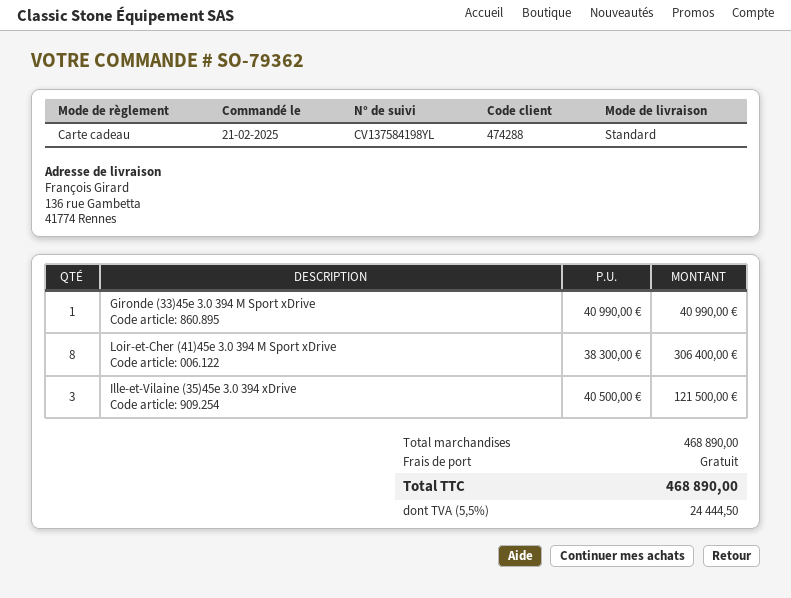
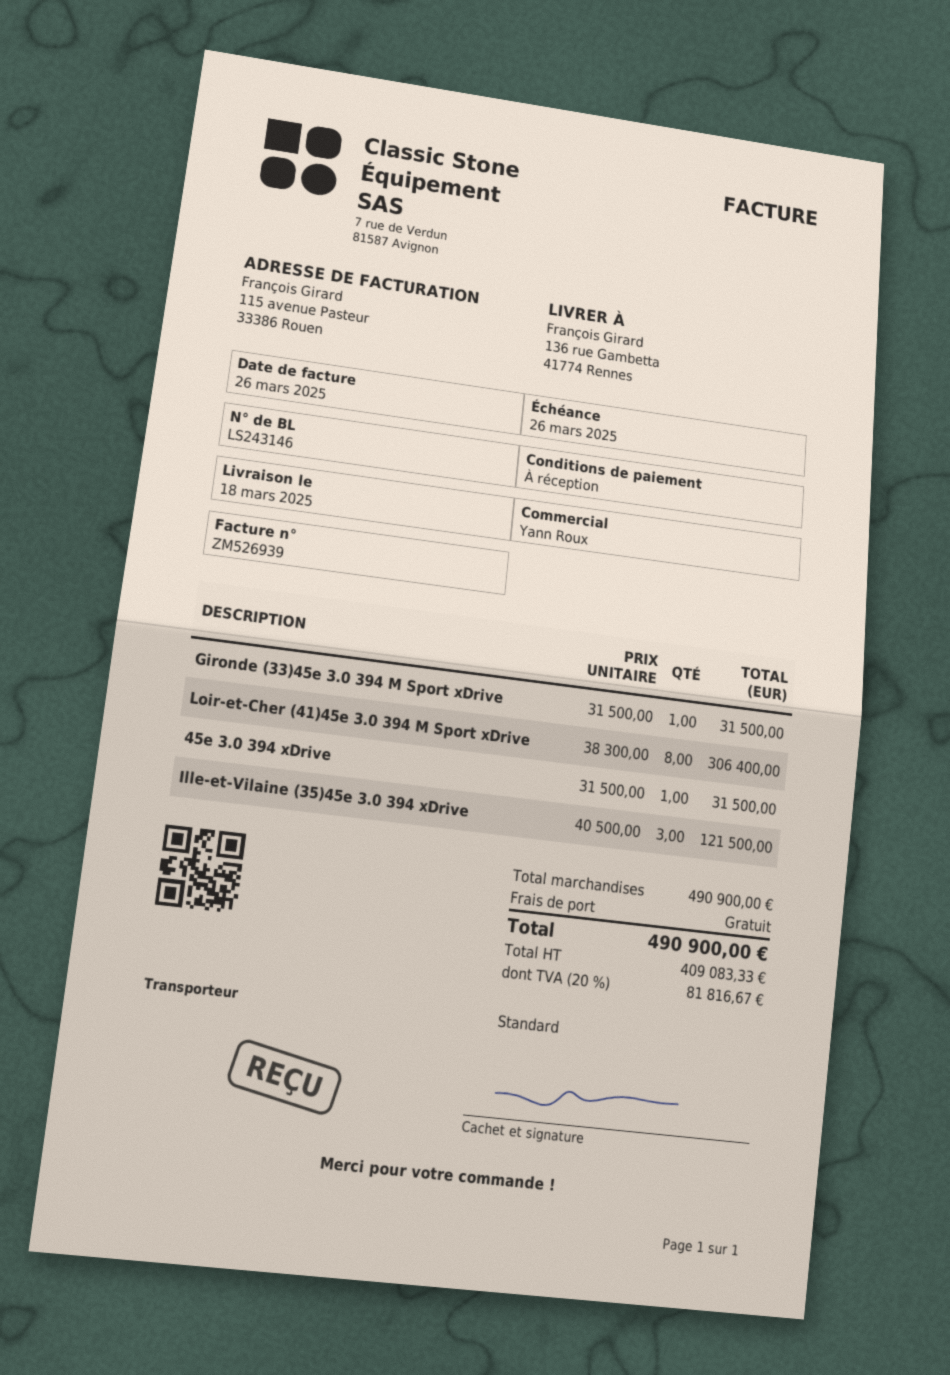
Gironde (33)45e 3.0 394 M Sport xDrive: 1 x 40990.00 = 40990.00 -> 1 x 31500.00 = 31500.00
45e 3.0 394 xDrive: none -> 1 x 31500.00 = 31500.00
subtotal: 468890.00 -> 490900.00
tax: 5.5% = 24444.50 -> 20% = 81816.67
total: 468890.00 -> 490900.00

